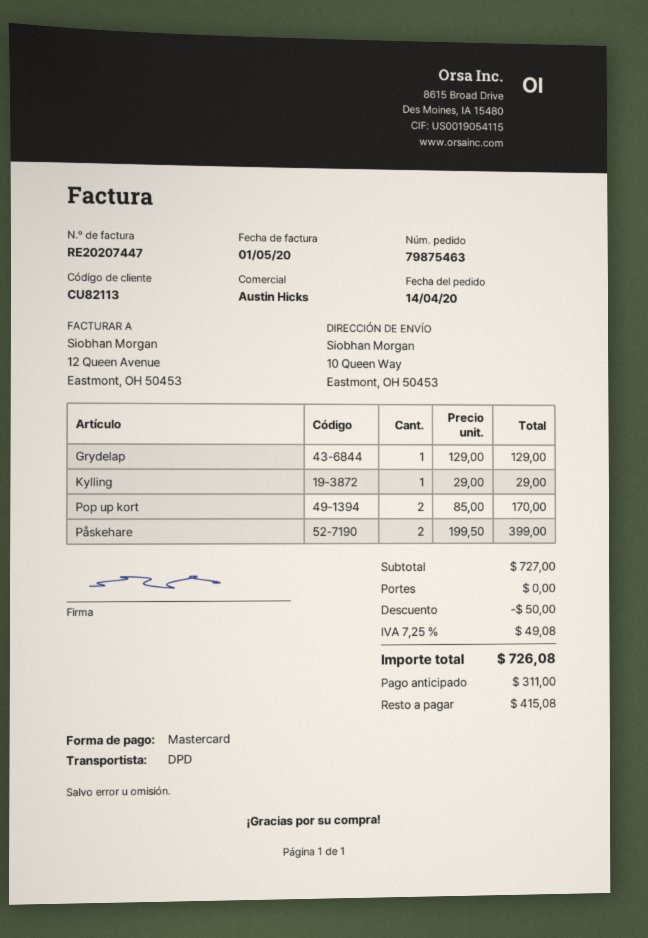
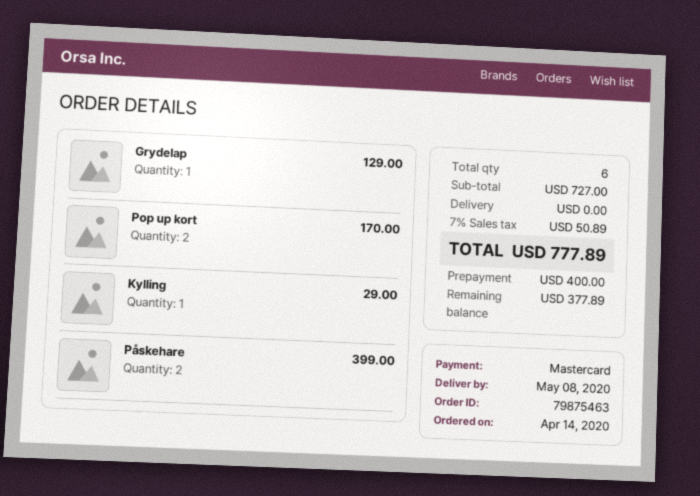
discount: 50.00 -> none
tax: 7.25% = 49.08 -> 7% = 50.89
total: 726.08 -> 777.89
deposit: 311.00 -> 400.00
balance: 415.08 -> 377.89

